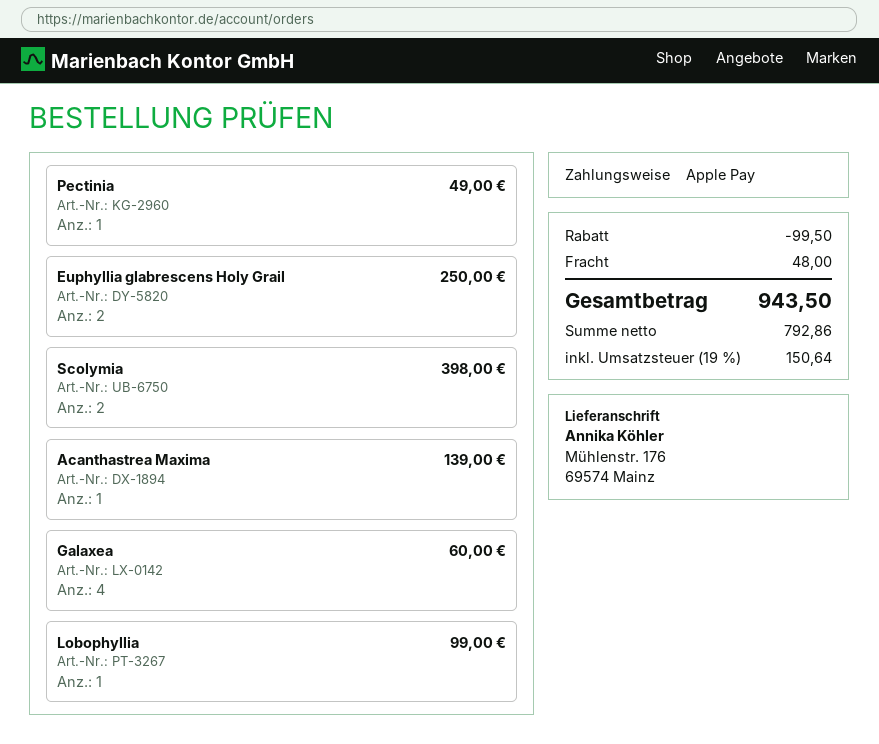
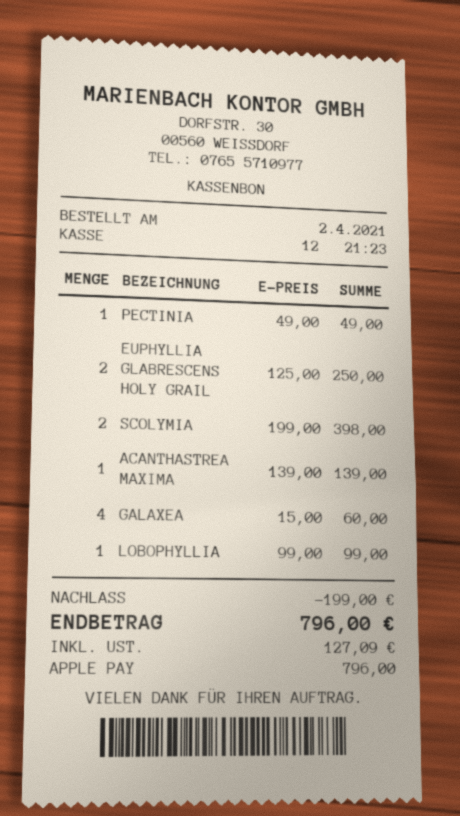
discount: 99.50 -> 199.00
shipping: 48.00 -> none
tax: 150.64 -> 127.09
total: 943.50 -> 796.00

